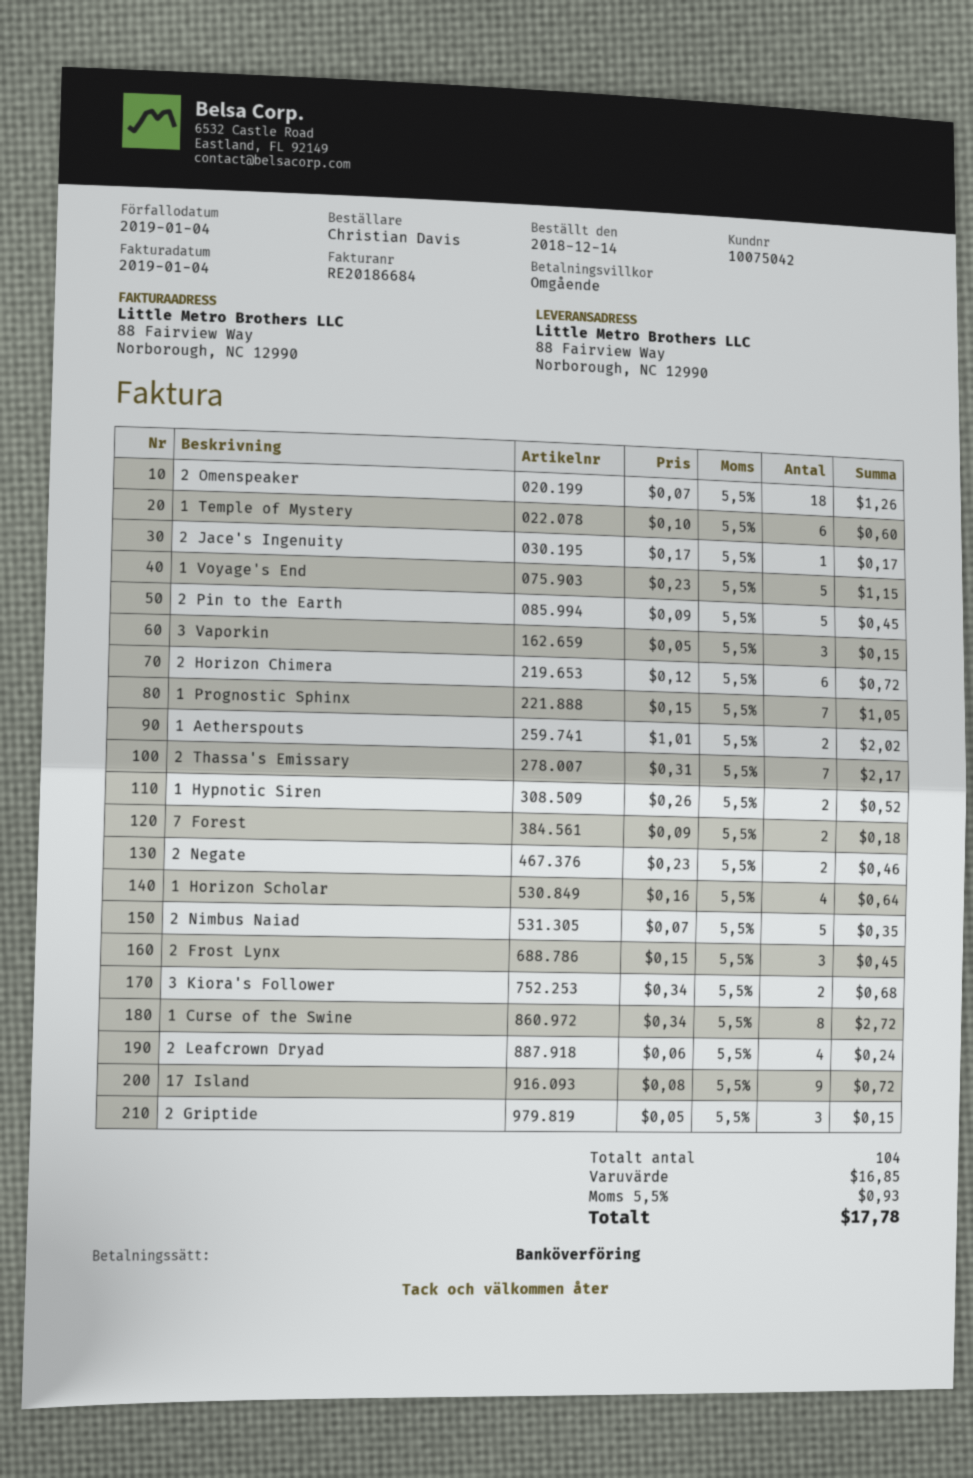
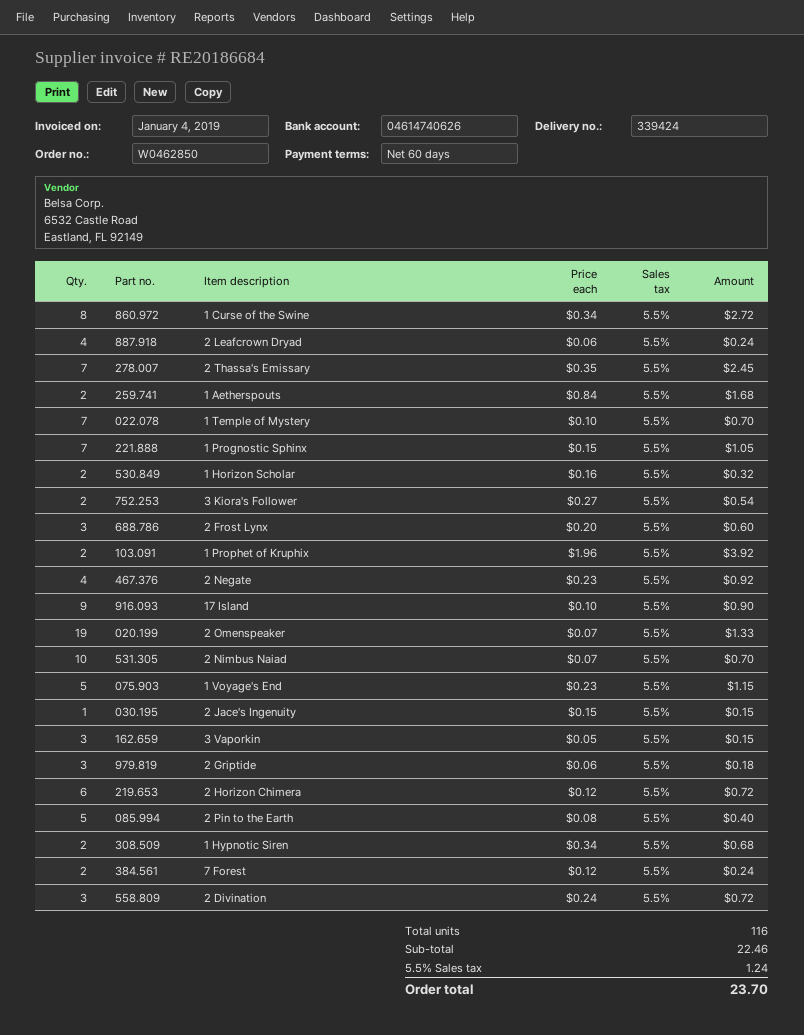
payment terms: on receipt -> 60 days
2 Omenspeaker: 18 x 0.07 = 1.26 -> 19 x 0.07 = 1.33
1 Temple of Mystery: 6 x 0.10 = 0.60 -> 7 x 0.10 = 0.70
2 Jace's Ingenuity: 1 x 0.17 = 0.17 -> 1 x 0.15 = 0.15
2 Pin to the Earth: 5 x 0.09 = 0.45 -> 5 x 0.08 = 0.40
1 Aetherspouts: 2 x 1.01 = 2.02 -> 2 x 0.84 = 1.68
2 Thassa's Emissary: 7 x 0.31 = 2.17 -> 7 x 0.35 = 2.45
1 Hypnotic Siren: 2 x 0.26 = 0.52 -> 2 x 0.34 = 0.68
7 Forest: 2 x 0.09 = 0.18 -> 2 x 0.12 = 0.24
2 Negate: 2 x 0.23 = 0.46 -> 4 x 0.23 = 0.92
1 Horizon Scholar: 4 x 0.16 = 0.64 -> 2 x 0.16 = 0.32
2 Nimbus Naiad: 5 x 0.07 = 0.35 -> 10 x 0.07 = 0.70
2 Frost Lynx: 3 x 0.15 = 0.45 -> 3 x 0.20 = 0.60
3 Kiora's Follower: 2 x 0.34 = 0.68 -> 2 x 0.27 = 0.54
17 Island: 9 x 0.08 = 0.72 -> 9 x 0.10 = 0.90
2 Griptide: 3 x 0.05 = 0.15 -> 3 x 0.06 = 0.18
1 Prophet of Kruphix: none -> 2 x 1.96 = 3.92
2 Divination: none -> 3 x 0.24 = 0.72
total quantity: 104 -> 116
subtotal: 16.85 -> 22.46
tax: 5.5% = 0.93 -> 5.5% = 1.24
total: 17.78 -> 23.70

